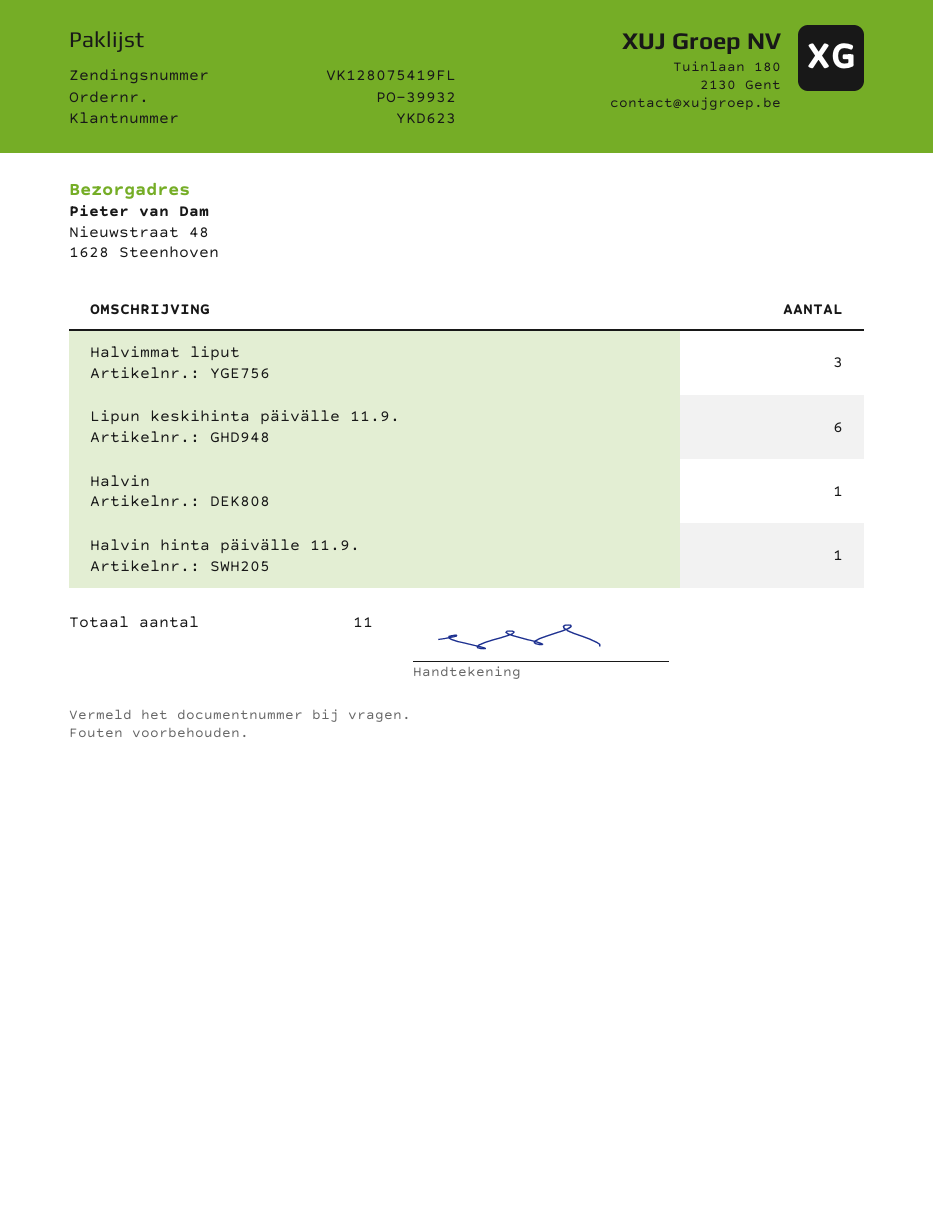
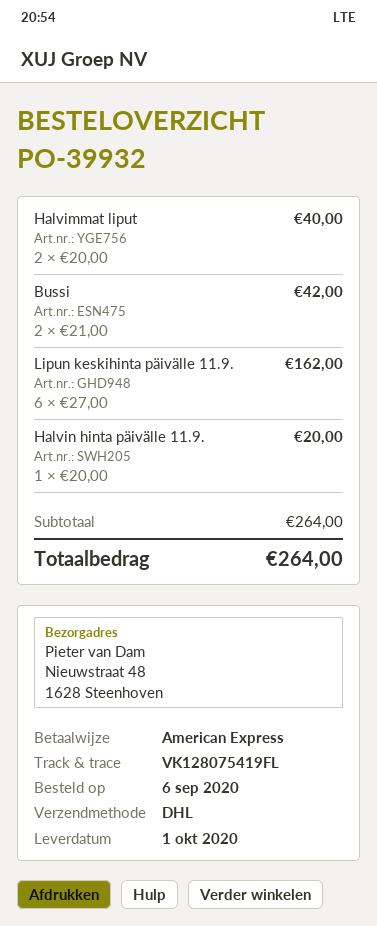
Halvimmat liput: 3 -> 2
Halvin: 1 -> none
Bussi: none -> 2

